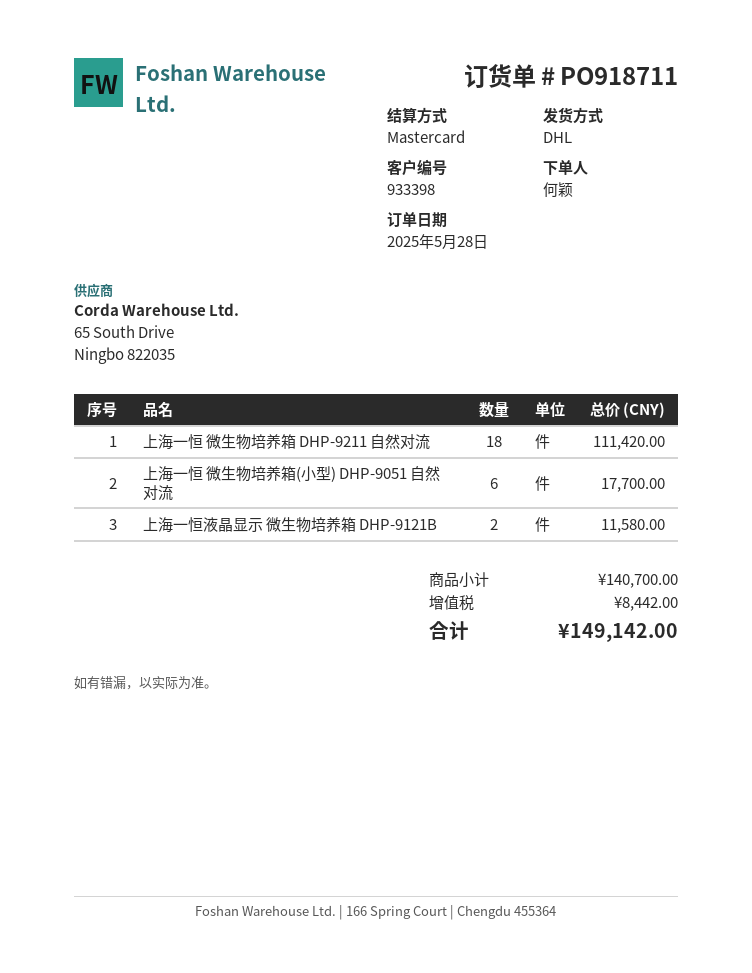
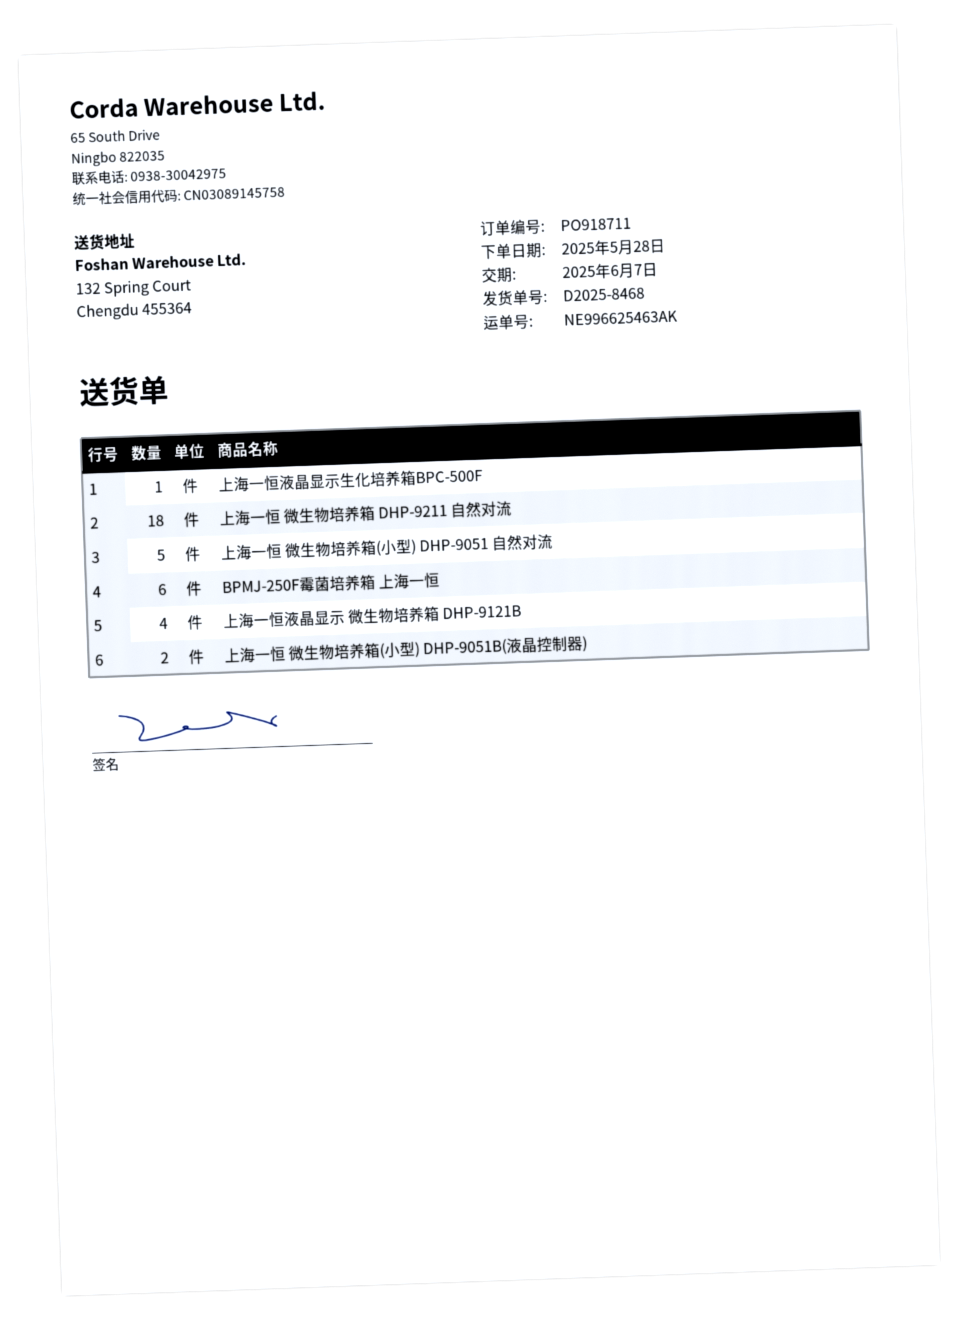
上海一恒 微生物培养箱(小型) DHP-9051 自然对流: 6 -> 5
上海一恒液晶显示 微生物培养箱 DHP-9121B: 2 -> 4
上海一恒液晶显示生化培养箱BPC-500F: none -> 1
BPMJ-250F霉菌培养箱 上海一恒: none -> 6
上海一恒 微生物培养箱(小型) DHP-9051B(液晶控制器): none -> 2

